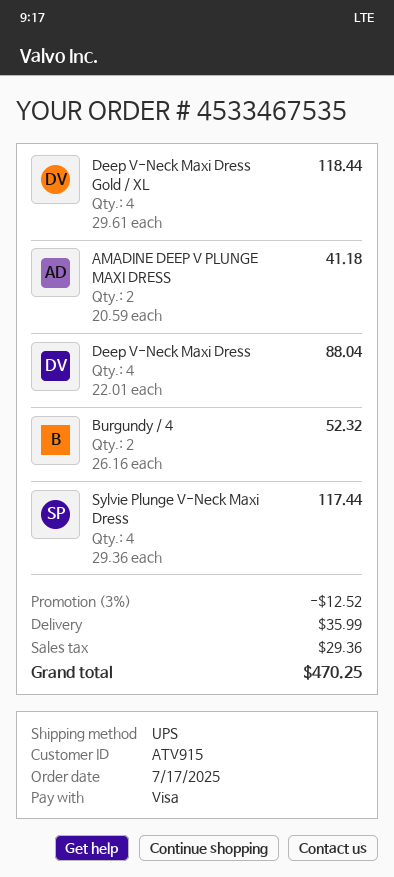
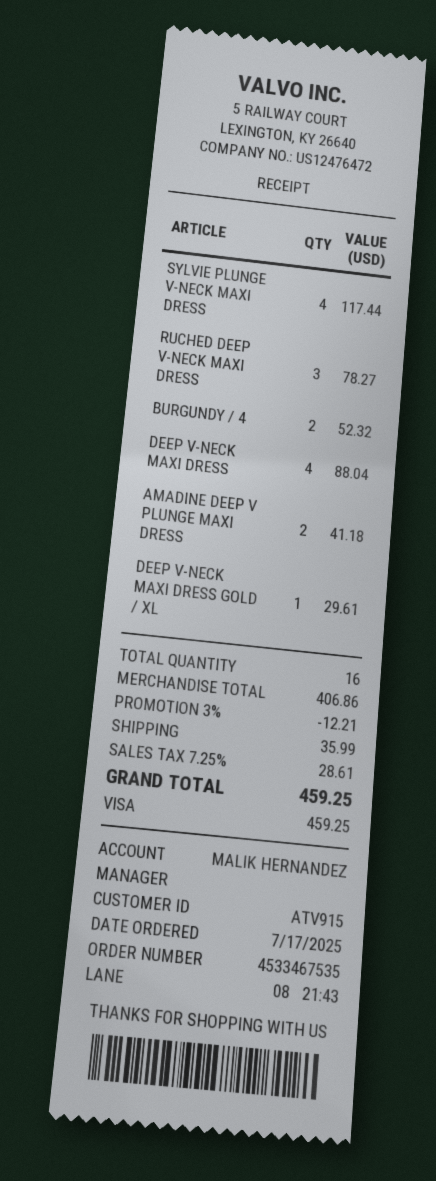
Deep V-Neck Maxi Dress Gold / XL: 4 for 118.44 -> 1 for 29.61
RUCHED DEEP V-NECK MAXI DRESS: none -> 3 for 78.27
discount: 3% = 12.52 -> 3% = 12.21
tax: 29.36 -> 28.61
total: 470.25 -> 459.25

